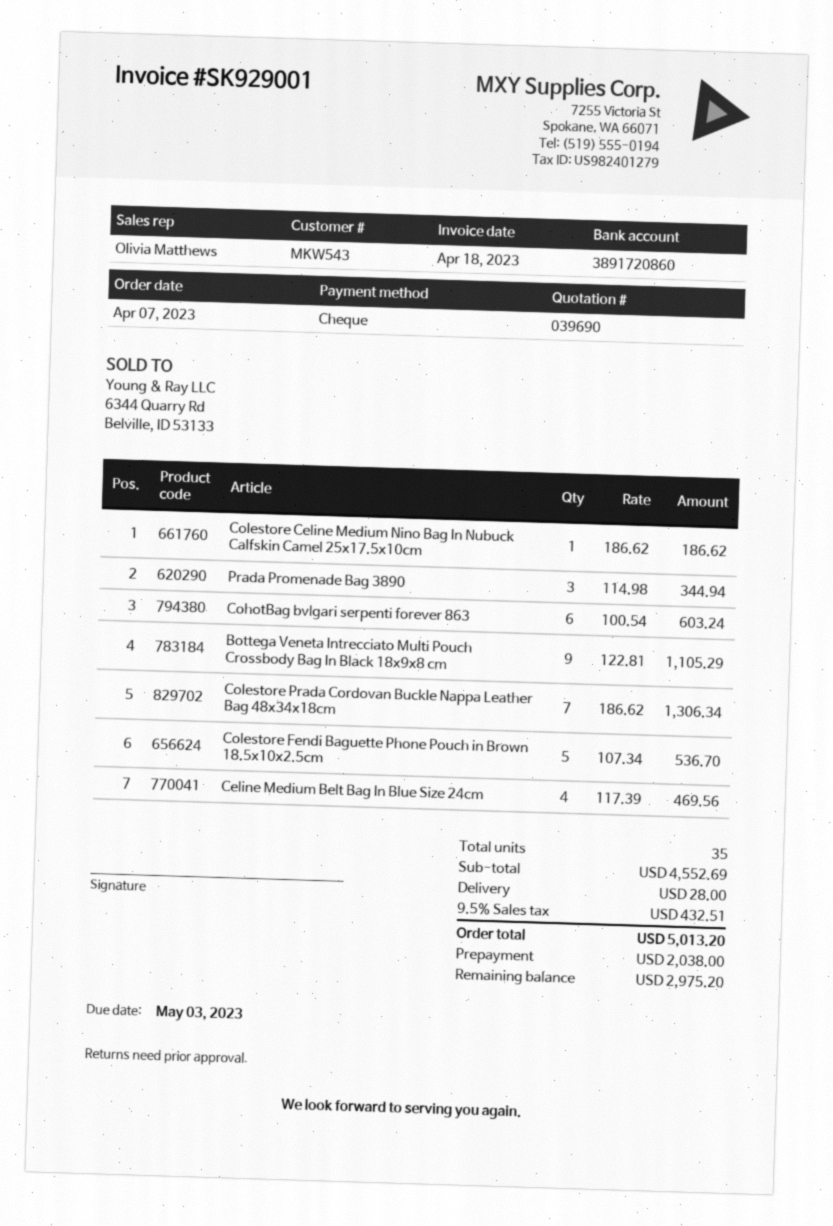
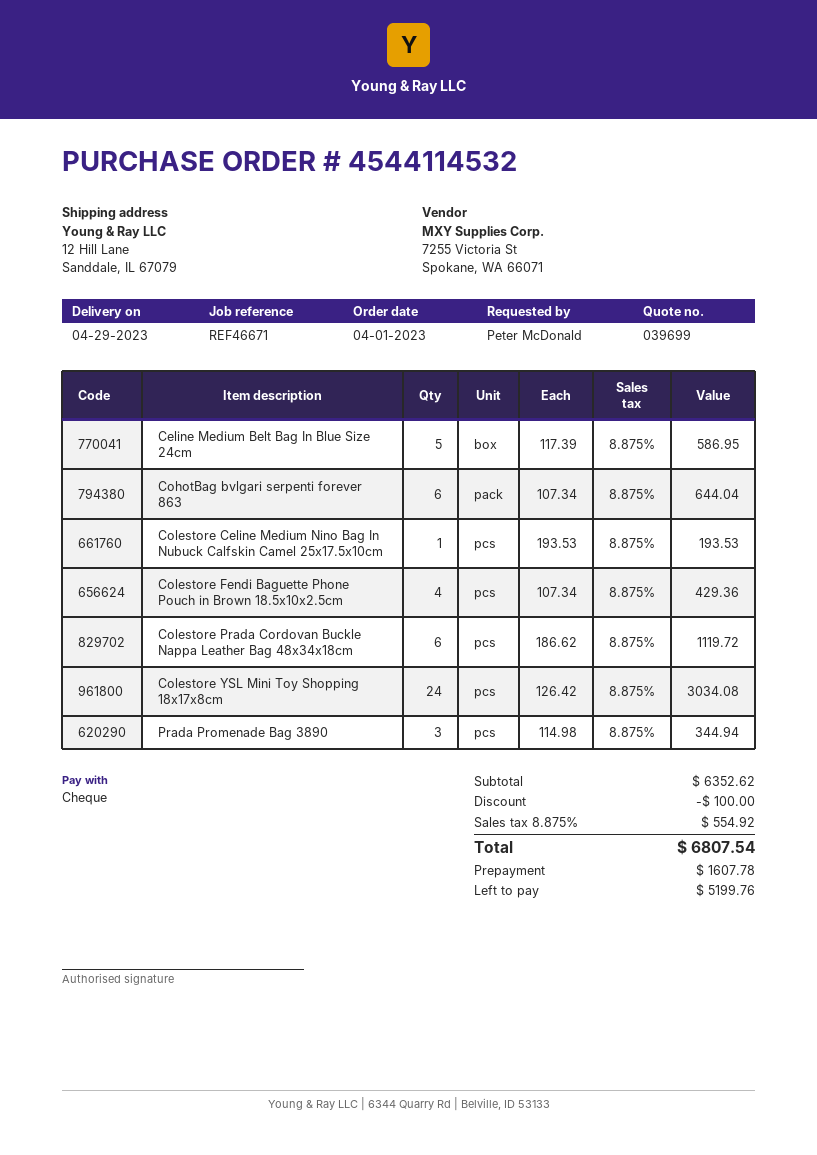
quote number: 039690 -> 039699
order date: 2023-04-07 -> 2023-04-01
Colestore Celine Medium Nino Bag In Nubuck Calfskin Camel 25x17.5x10cm: 1 x 186.62 = 186.62 -> 1 x 193.53 = 193.53
CohotBag bvlgari serpenti forever 863: 6 x 100.54 = 603.24 -> 6 x 107.34 = 644.04
Bottega Veneta Intrecciato Multi Pouch Crossbody Bag In Black 18x9x8 cm: 9 x 122.81 = 1105.29 -> none
Colestore Prada Cordovan Buckle Nappa Leather Bag 48x34x18cm: 7 x 186.62 = 1306.34 -> 6 x 186.62 = 1119.72
Colestore Fendi Baguette Phone Pouch in Brown 18.5x10x2.5cm: 5 x 107.34 = 536.70 -> 4 x 107.34 = 429.36
Celine Medium Belt Bag In Blue Size 24cm: 4 x 117.39 = 469.56 -> 5 x 117.39 = 586.95
Colestore YSL Mini Toy Shopping 18x17x8cm: none -> 24 x 126.42 = 3034.08
subtotal: 4552.69 -> 6352.62
discount: none -> 100.00
shipping: 28.00 -> none
tax: 9.5% = 432.51 -> 8.875% = 554.92
total: 5013.20 -> 6807.54
deposit: 2038.00 -> 1607.78
balance: 2975.20 -> 5199.76

